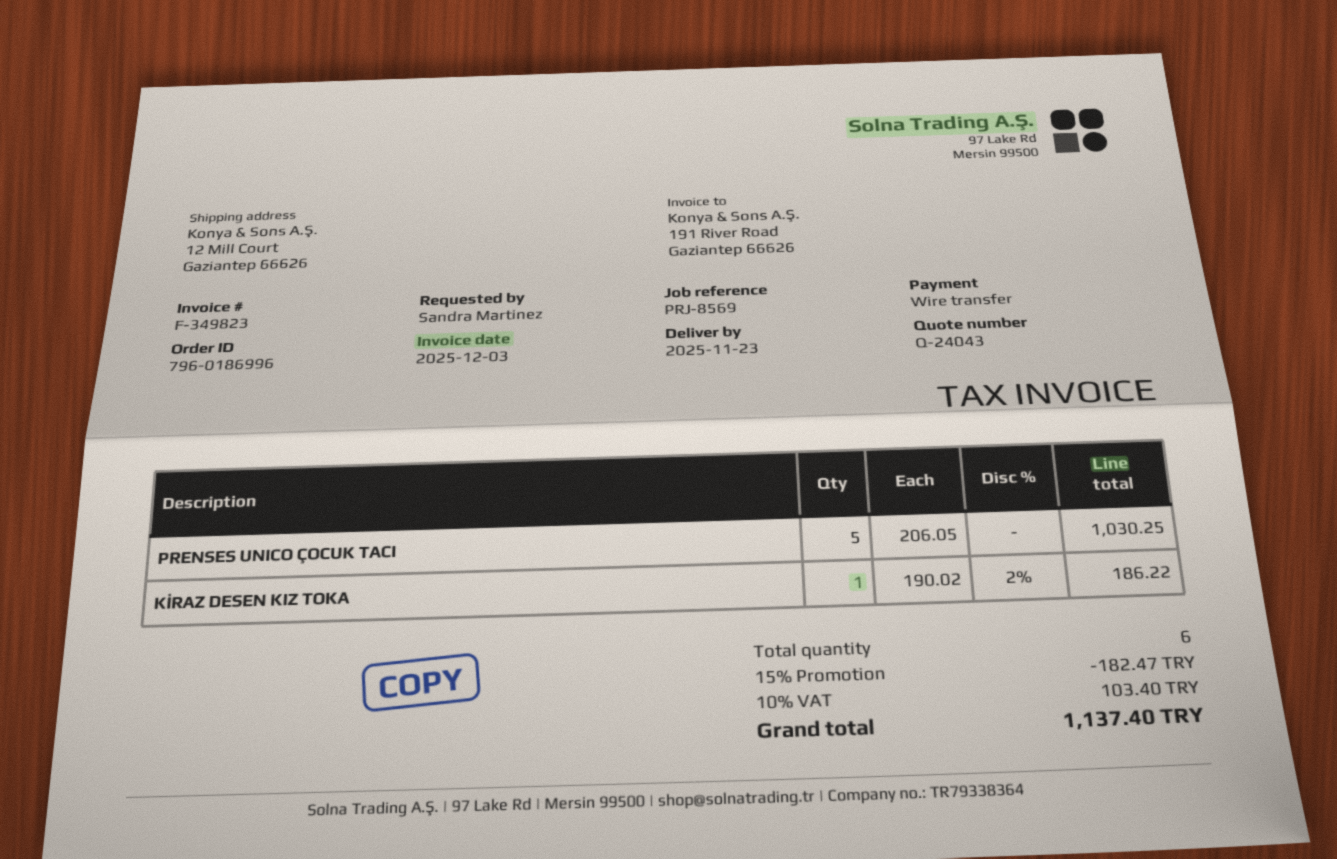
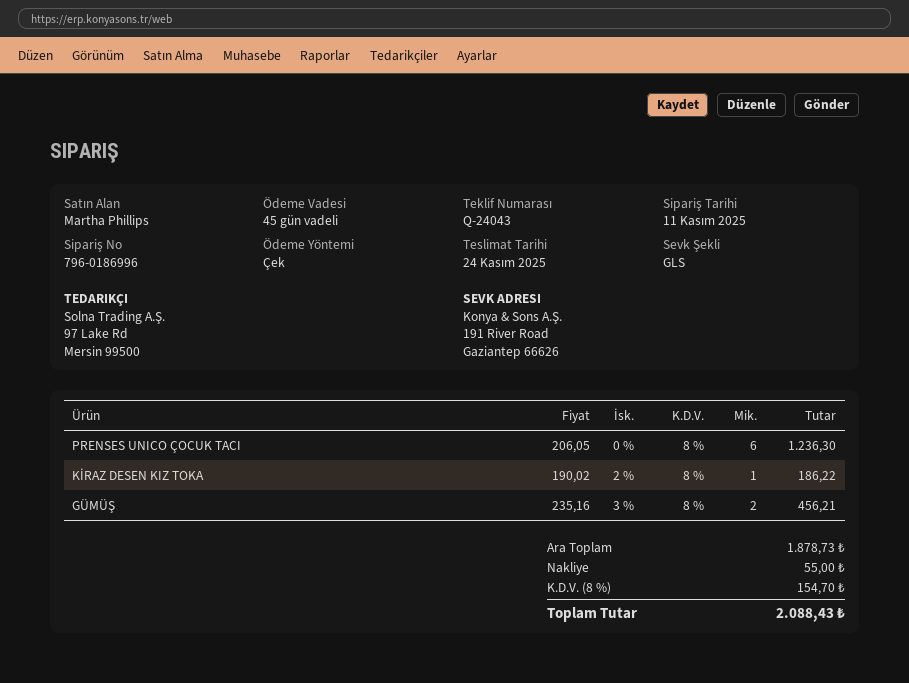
delivery date: 2025-11-23 -> 2025-11-24
ordered by: Sandra Martinez -> Martha Phillips
payment method: bank transfer -> cheque
ship to: 12 Mill Court, Gaziantep 66626 -> 191 River Road, Gaziantep 66626
PRENSES UNICO ÇOCUK TACI: 5 x 206.05 = 1030.25 -> 6 x 206.05 = 1236.30
GÜMÜŞ: none -> 2 x 235.16 - 3% = 456.21
discount: 15% = 182.47 -> none
shipping: none -> 55.00
tax: 10% = 103.40 -> 8% = 154.70
total: 1137.40 -> 2088.43

